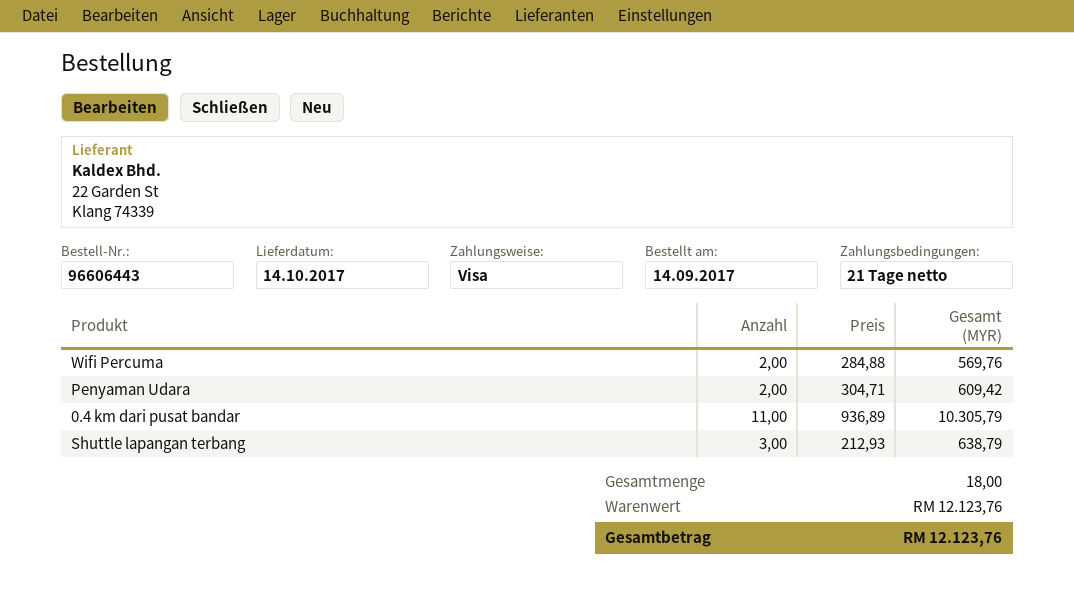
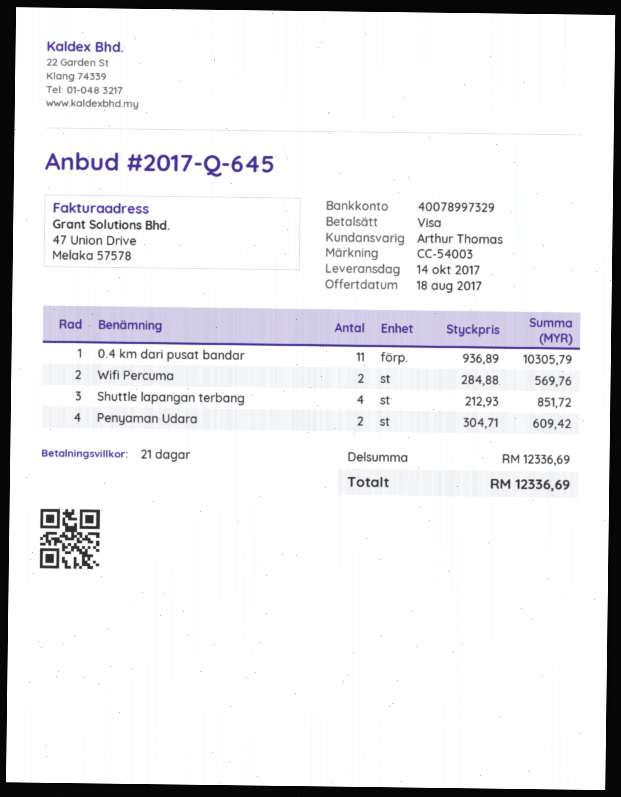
Shuttle lapangan terbang: 3 x 212.93 = 638.79 -> 4 x 212.93 = 851.72
subtotal: 12123.76 -> 12336.69
total: 12123.76 -> 12336.69

